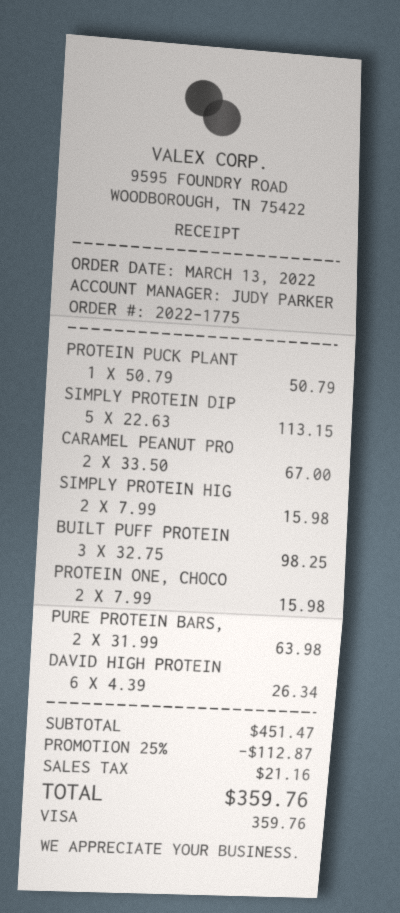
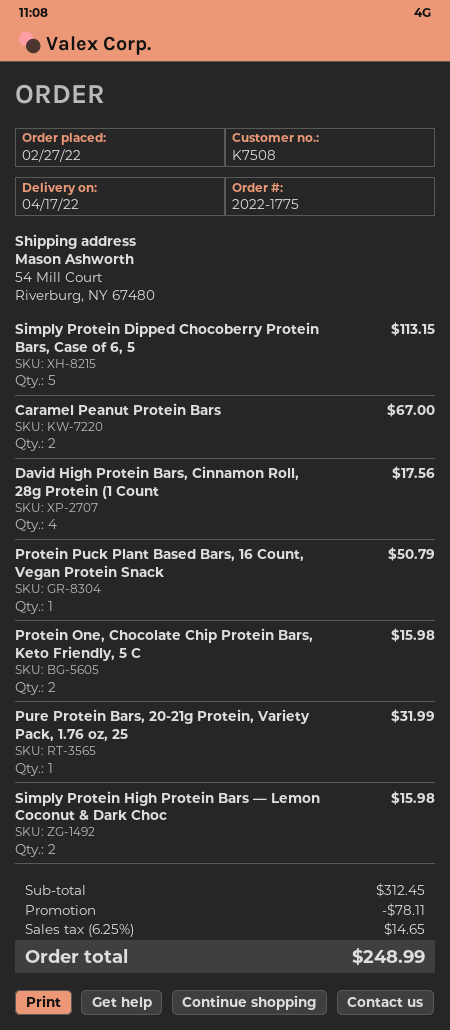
order date: 2022-03-13 -> 2022-02-27
BUILT PUFF PROTEIN: 3 for 98.25 -> none
PURE PROTEIN BARS,: 2 for 63.98 -> 1 for 31.99
DAVID HIGH PROTEIN: 6 for 26.34 -> 4 for 17.56
subtotal: 451.47 -> 312.45
discount: 112.87 -> 78.11
tax: 21.16 -> 14.65
total: 359.76 -> 248.99

